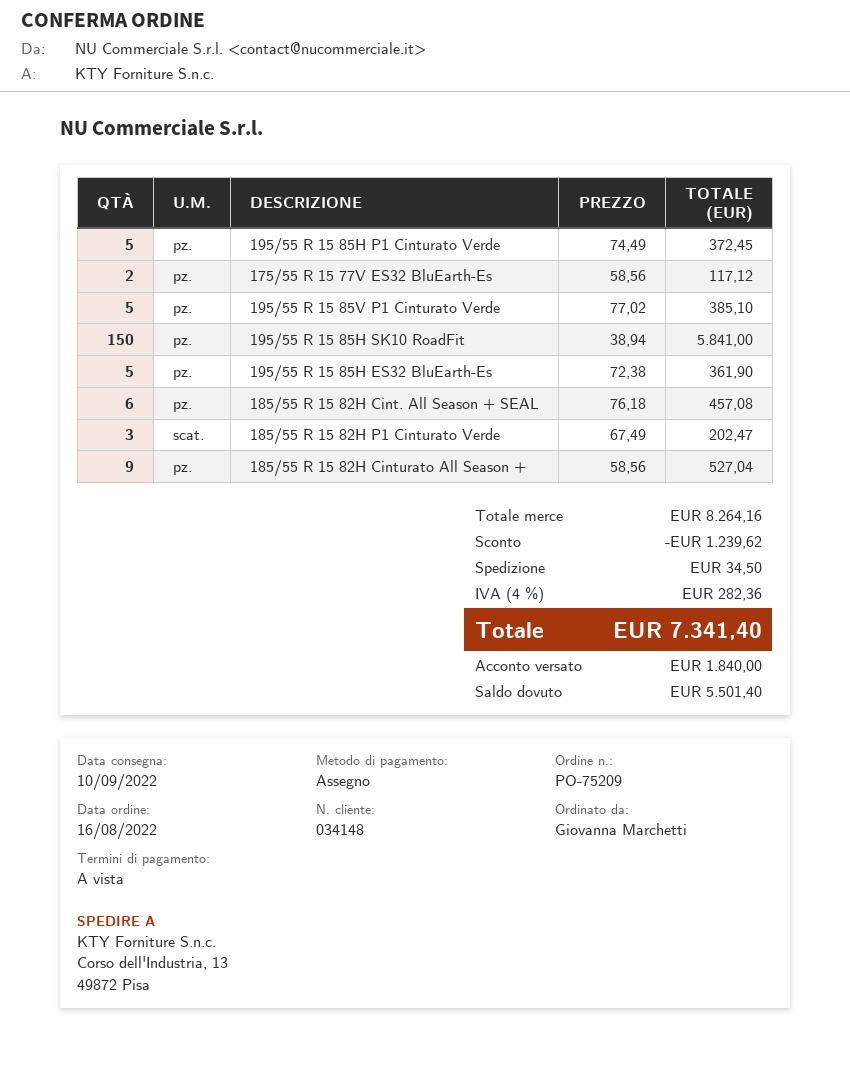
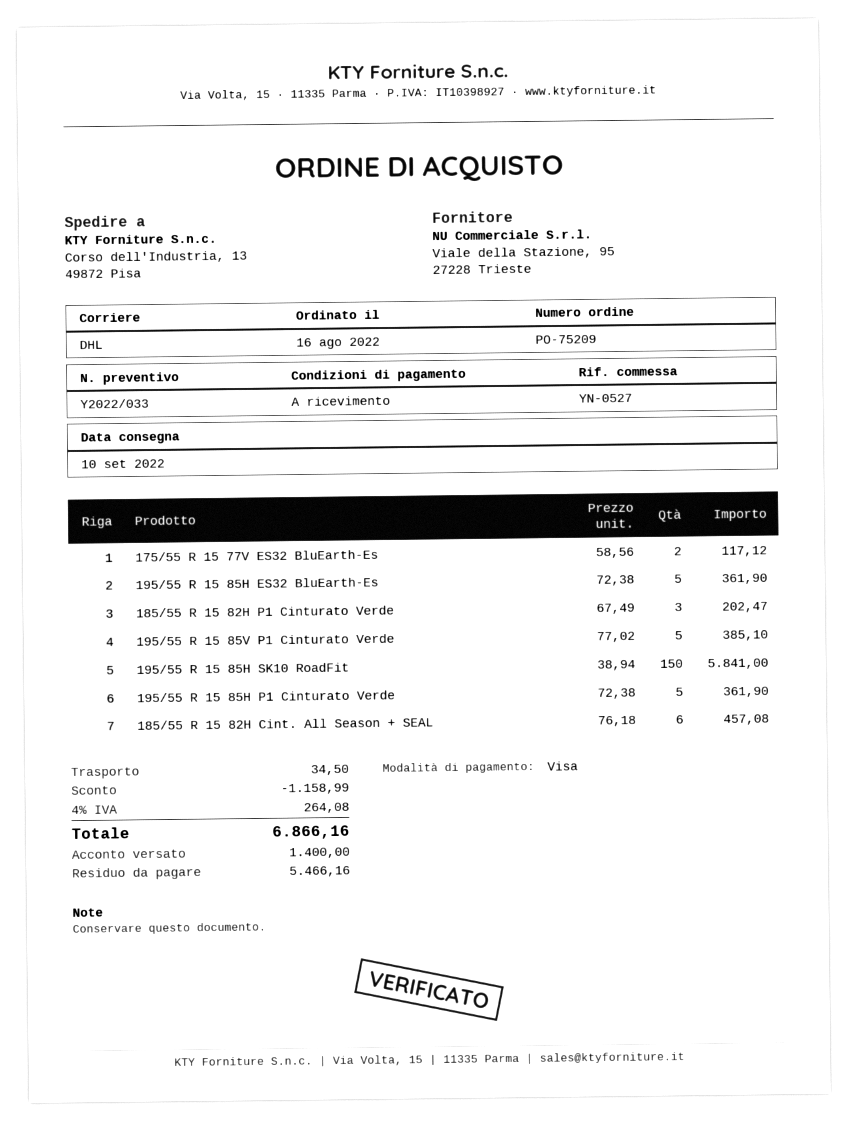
payment method: cheque -> Visa
195/55 R 15 85H P1 Cinturato Verde: 5 x 74.49 = 372.45 -> 5 x 72.38 = 361.90
185/55 R 15 82H Cinturato All Season +: 9 x 58.56 = 527.04 -> none
discount: 1239.62 -> 1158.99
tax: 4% = 282.36 -> 4% = 264.08
total: 7341.40 -> 6866.16
deposit: 1840.00 -> 1400.00
balance: 5501.40 -> 5466.16

